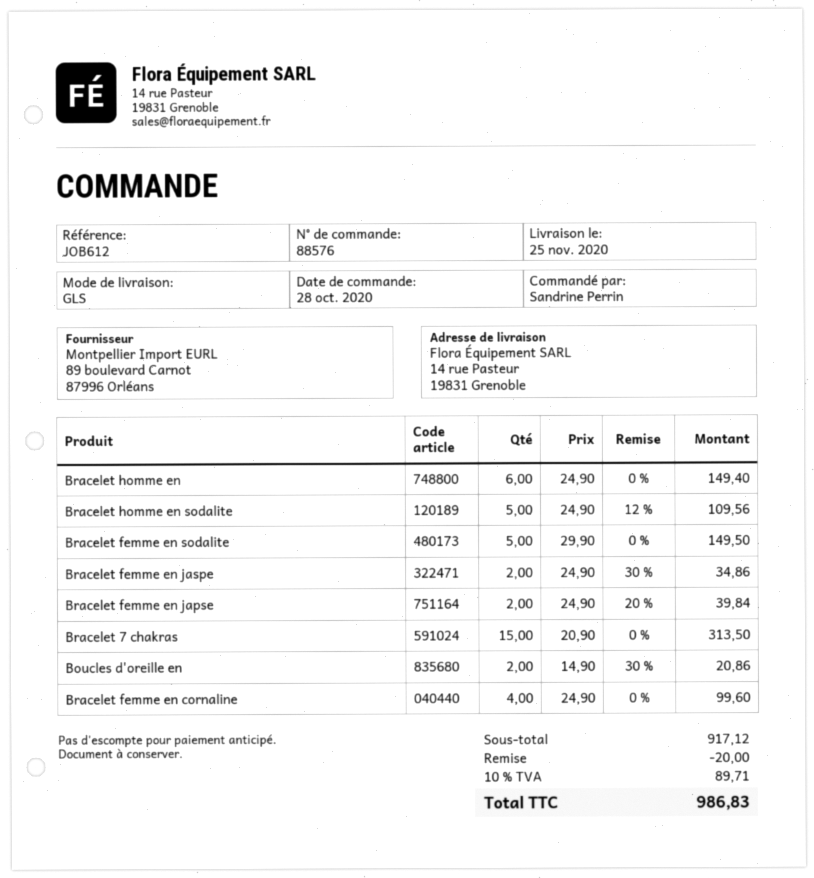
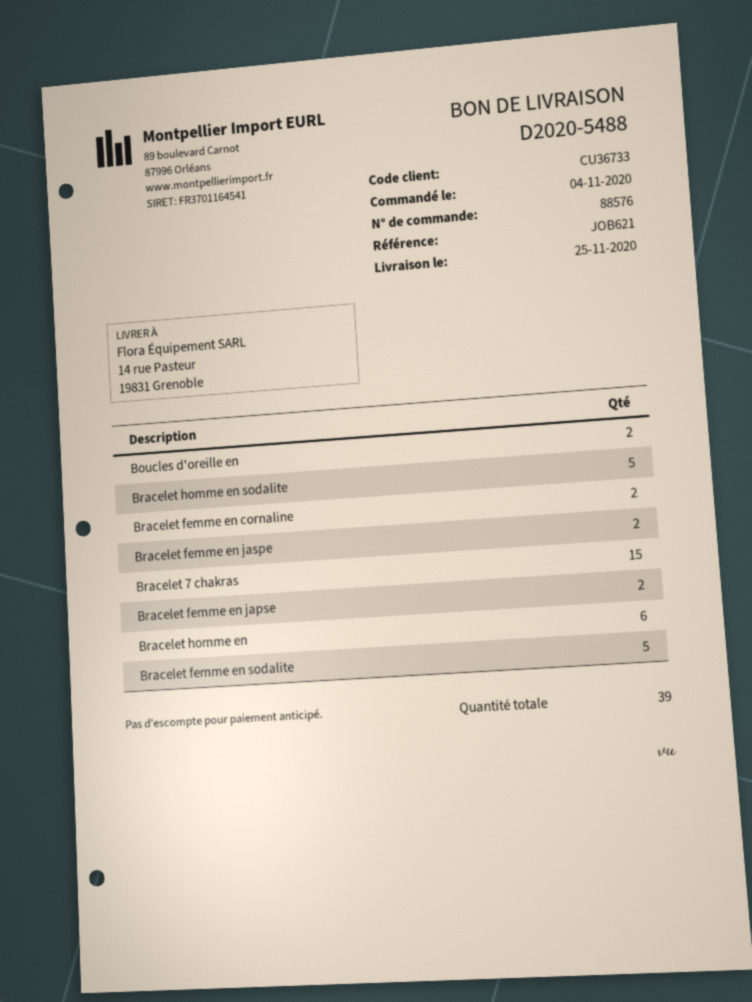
order date: 2020-10-28 -> 2020-11-04
reference: JOB612 -> JOB621
Bracelet femme en cornaline: 4 -> 2

